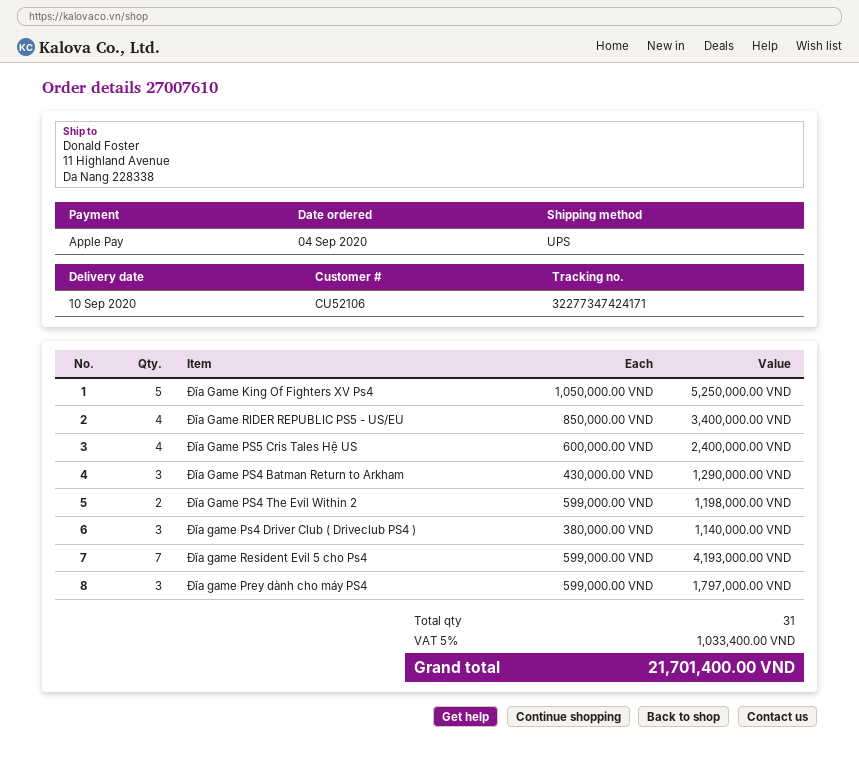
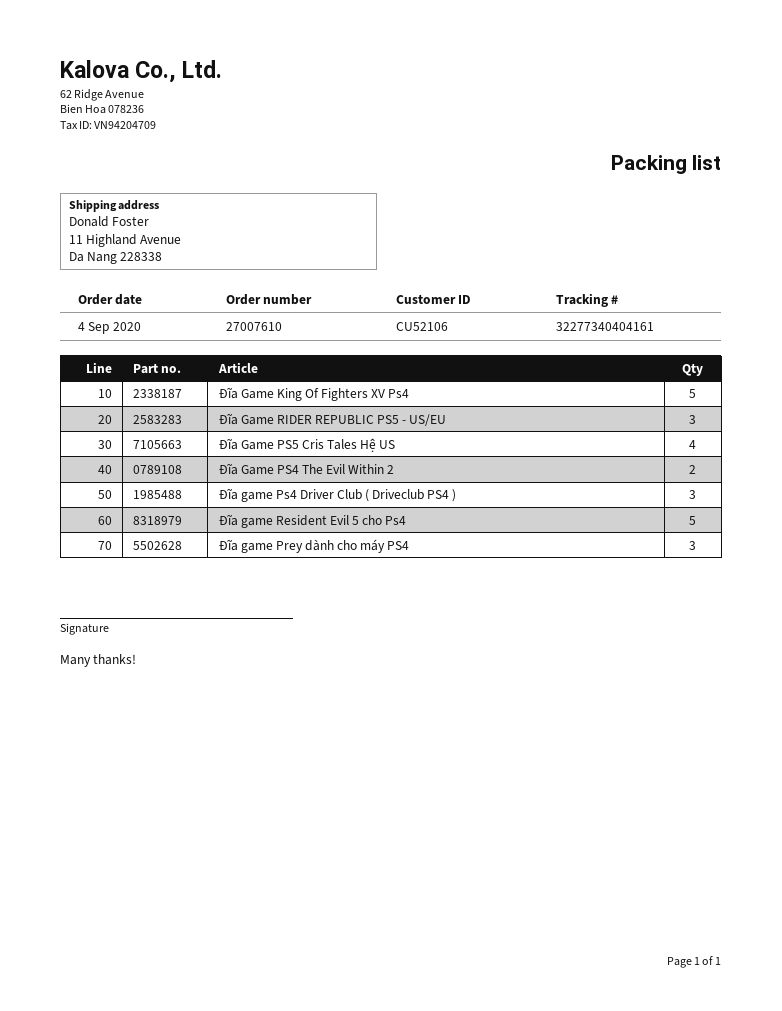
tracking number: 32277347424171 -> 32277340404161
Đĩa Game RIDER REPUBLIC PS5 - US/EU: 4 -> 3
Đĩa Game PS4 Batman Return to Arkham: 3 -> none
Đĩa game Resident Evil 5 cho Ps4: 7 -> 5

